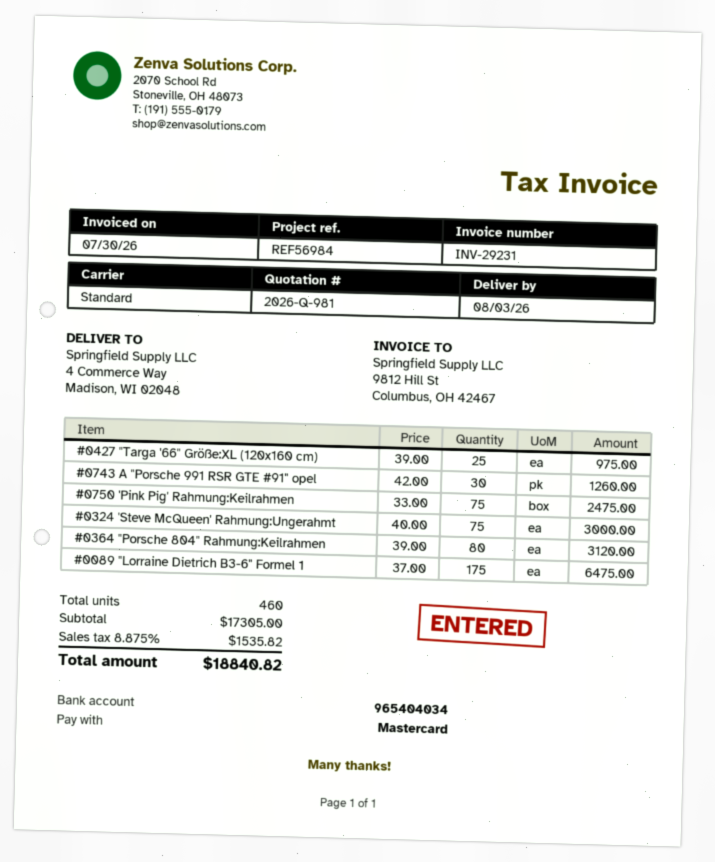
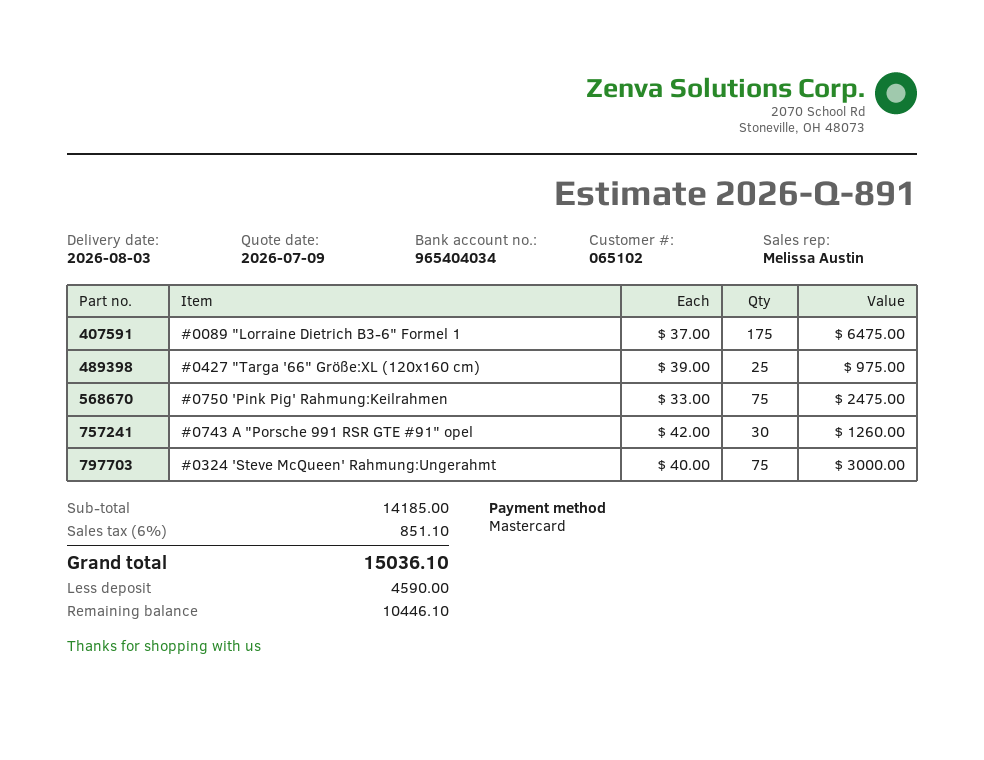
quote number: 2026-Q-981 -> 2026-Q-891
#0364 "Porsche 804" Rahmung:Keilrahmen: 80 x 39.00 = 3120.00 -> none
subtotal: 17305.00 -> 14185.00
tax: 8.875% = 1535.82 -> 6% = 851.10
total: 18840.82 -> 15036.10

